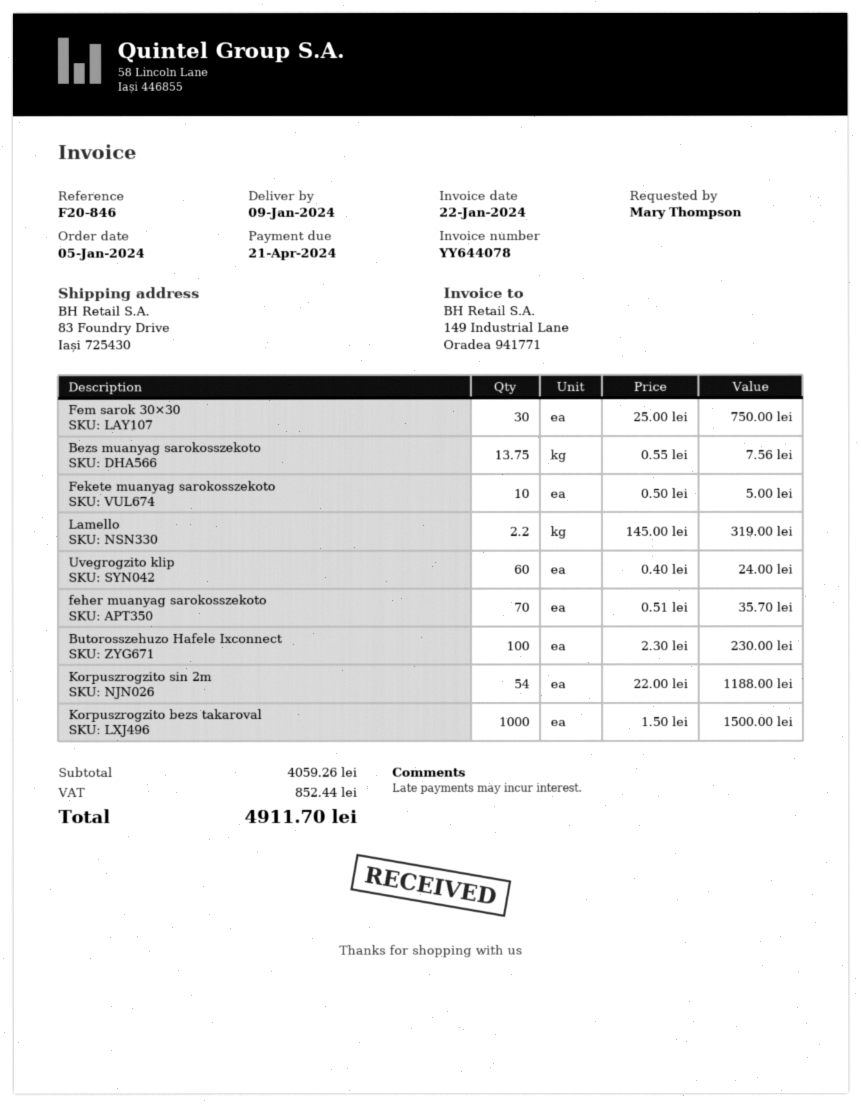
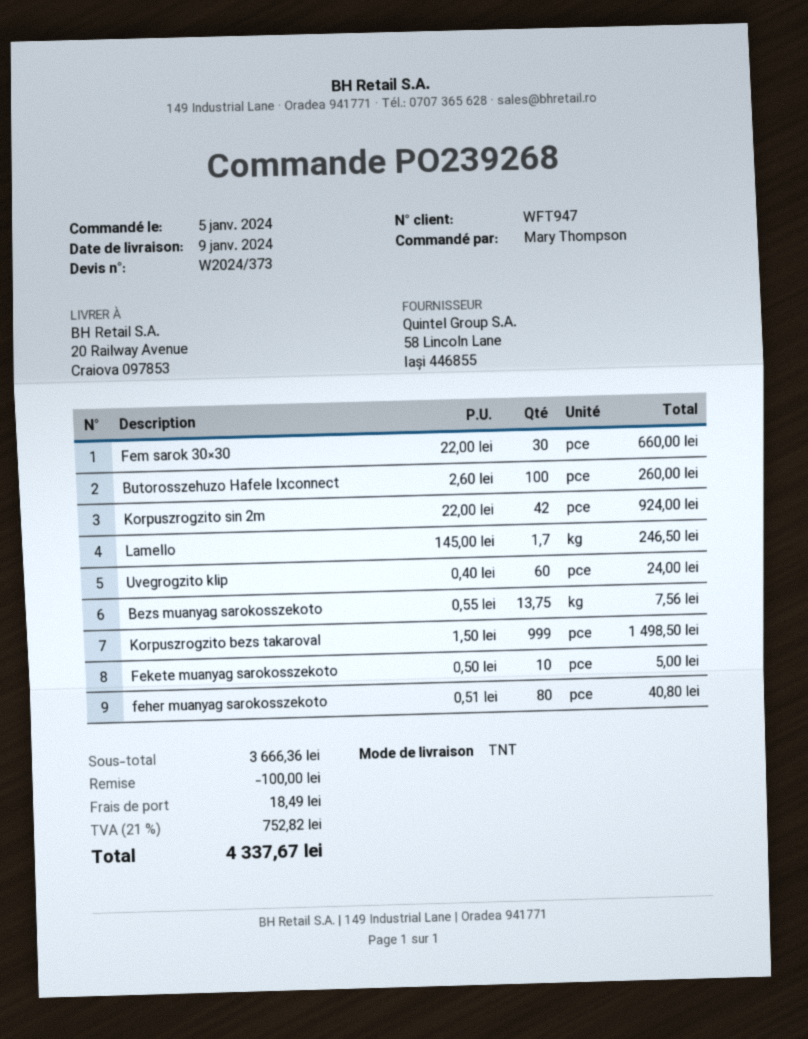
ship to: 83 Foundry Drive, Iași 725430 -> 20 Railway Avenue, Craiova 097853
Fem sarok 30×30: 30 x 25.00 = 750.00 -> 30 x 22.00 = 660.00
Lamello: 2.2 x 145.00 = 319.00 -> 1.7 x 145.00 = 246.50
feher muanyag sarokosszekoto: 70 x 0.51 = 35.70 -> 80 x 0.51 = 40.80
Butorosszehuzo Hafele Ixconnect: 100 x 2.30 = 230.00 -> 100 x 2.60 = 260.00
Korpuszrogzito sin 2m: 54 x 22.00 = 1188.00 -> 42 x 22.00 = 924.00
Korpuszrogzito bezs takaroval: 1000 x 1.50 = 1500.00 -> 999 x 1.50 = 1498.50
subtotal: 4059.26 -> 3666.36
discount: none -> 100.00
shipping: none -> 18.49
tax: 852.44 -> 752.82
total: 4911.70 -> 4337.67

